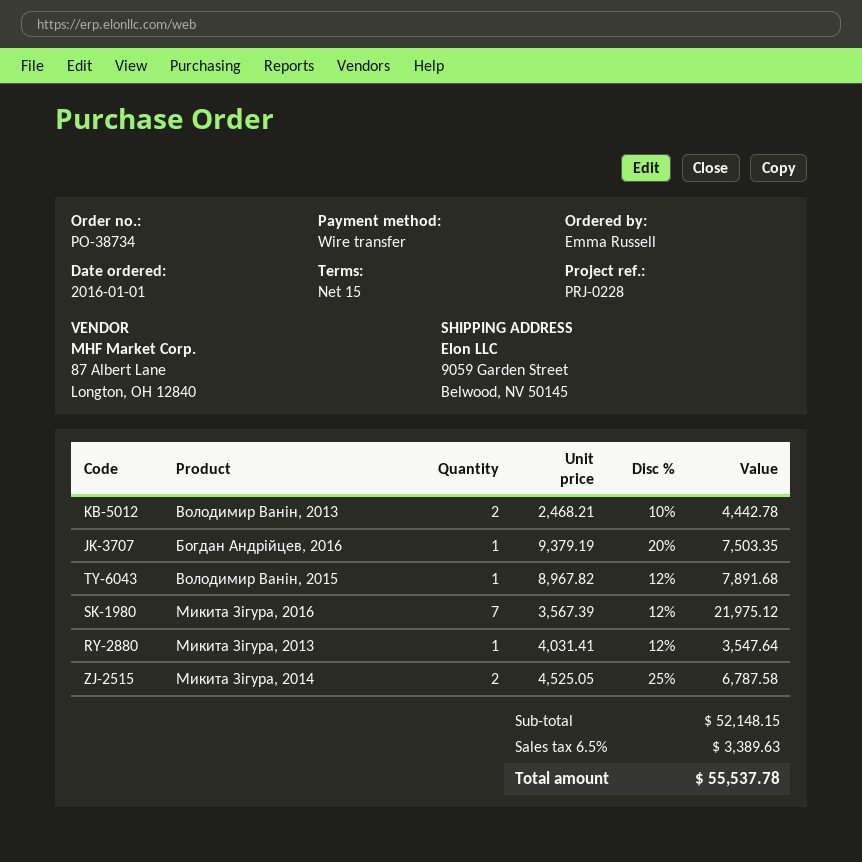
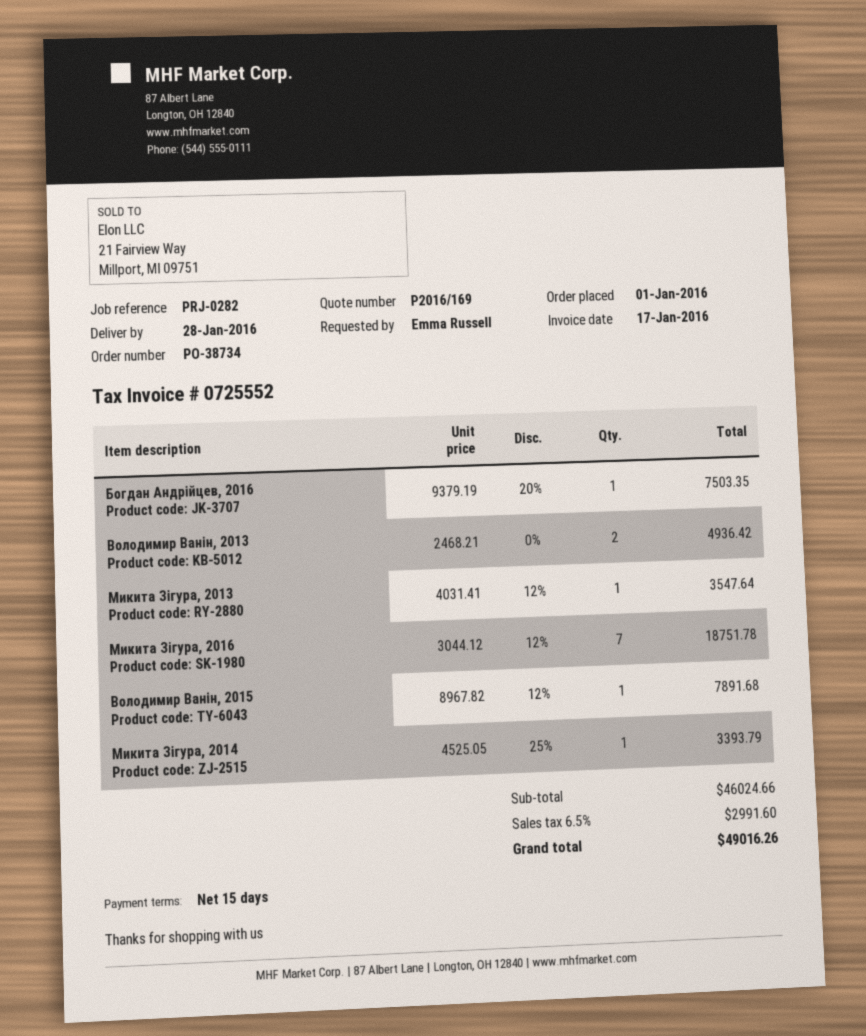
reference: PRJ-0228 -> PRJ-0282
Володимир Ванін, 2013: 2 x 2468.21 - 10% = 4442.78 -> 2 x 2468.21 = 4936.42
Микита Зігура, 2016: 7 x 3567.39 - 12% = 21975.12 -> 7 x 3044.12 - 12% = 18751.78
Микита Зігура, 2014: 2 x 4525.05 - 25% = 6787.58 -> 1 x 4525.05 - 25% = 3393.79
subtotal: 52148.15 -> 46024.66
tax: 6.5% = 3389.63 -> 6.5% = 2991.60
total: 55537.78 -> 49016.26

